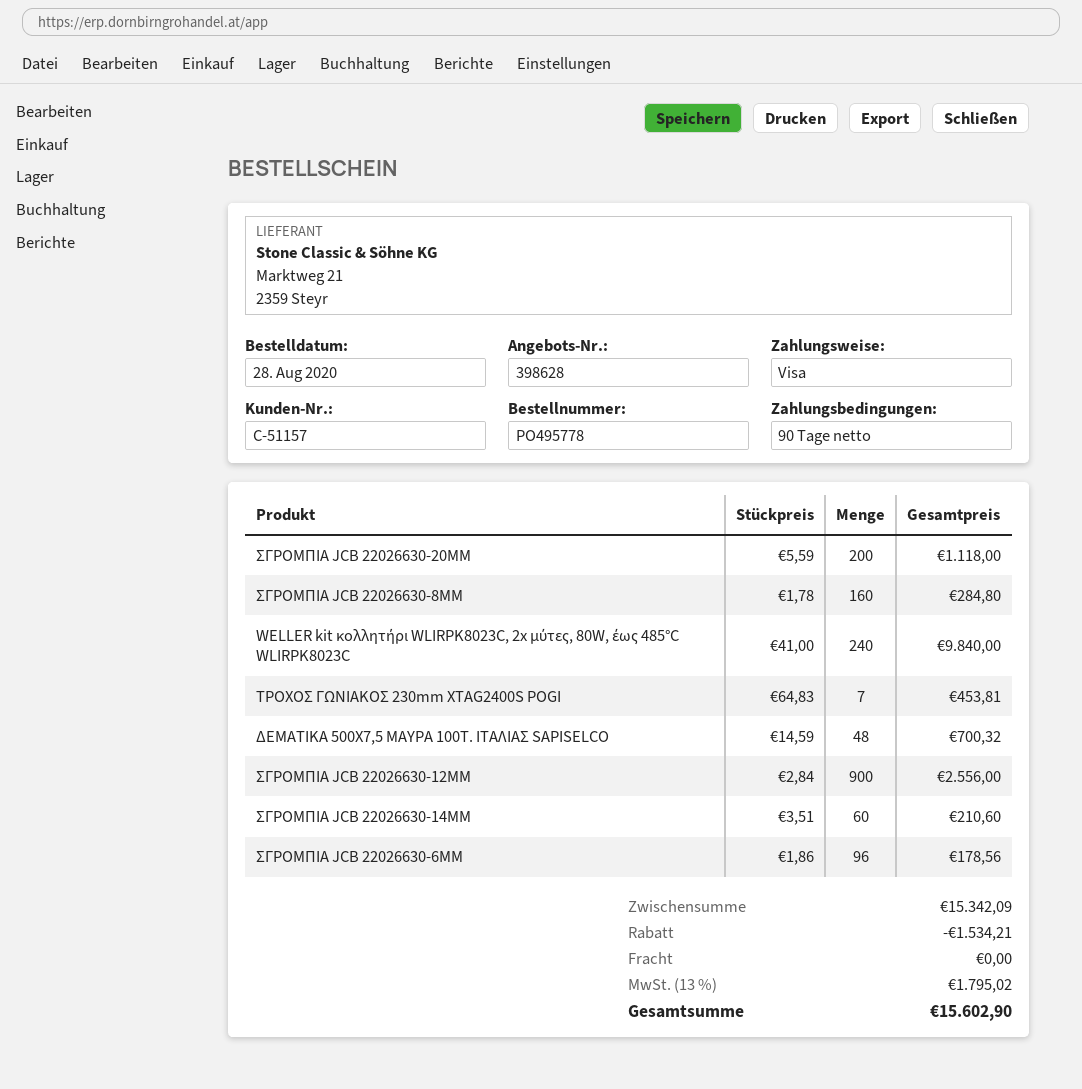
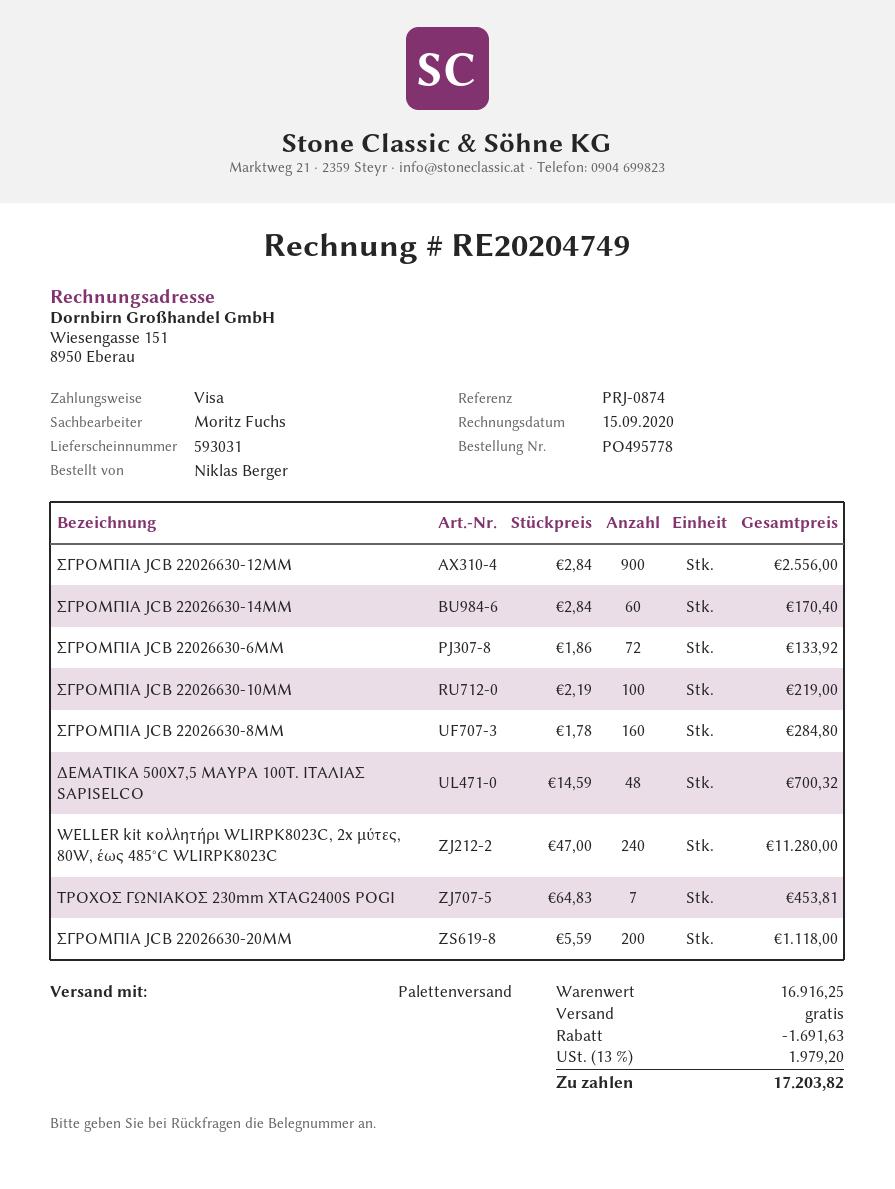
WELLER kit κολλητήρι WLIRPK8023C, 2x μύτες, 80W, έως 485°C WLIRPK8023C: 240 x 41.00 = 9840.00 -> 240 x 47.00 = 11280.00
ΣΓΡΟΜΠΙΑ JCB 22026630-14MM: 60 x 3.51 = 210.60 -> 60 x 2.84 = 170.40
ΣΓΡΟΜΠΙΑ JCB 22026630-6MM: 96 x 1.86 = 178.56 -> 72 x 1.86 = 133.92
ΣΓΡΟΜΠΙΑ JCB 22026630-10MM: none -> 100 x 2.19 = 219.00
subtotal: 15342.09 -> 16916.25
discount: 1534.21 -> 1691.63
tax: 13% = 1795.02 -> 13% = 1979.20
total: 15602.90 -> 17203.82

